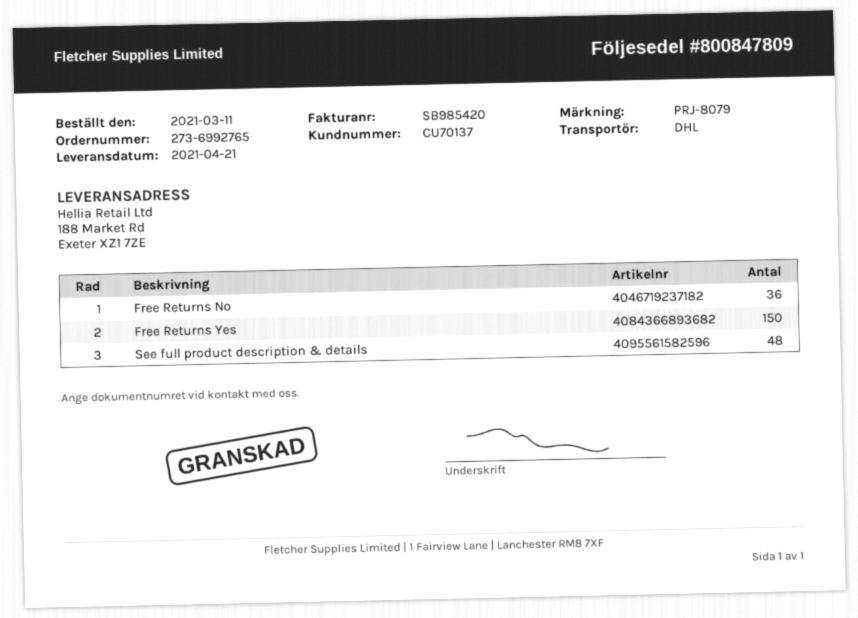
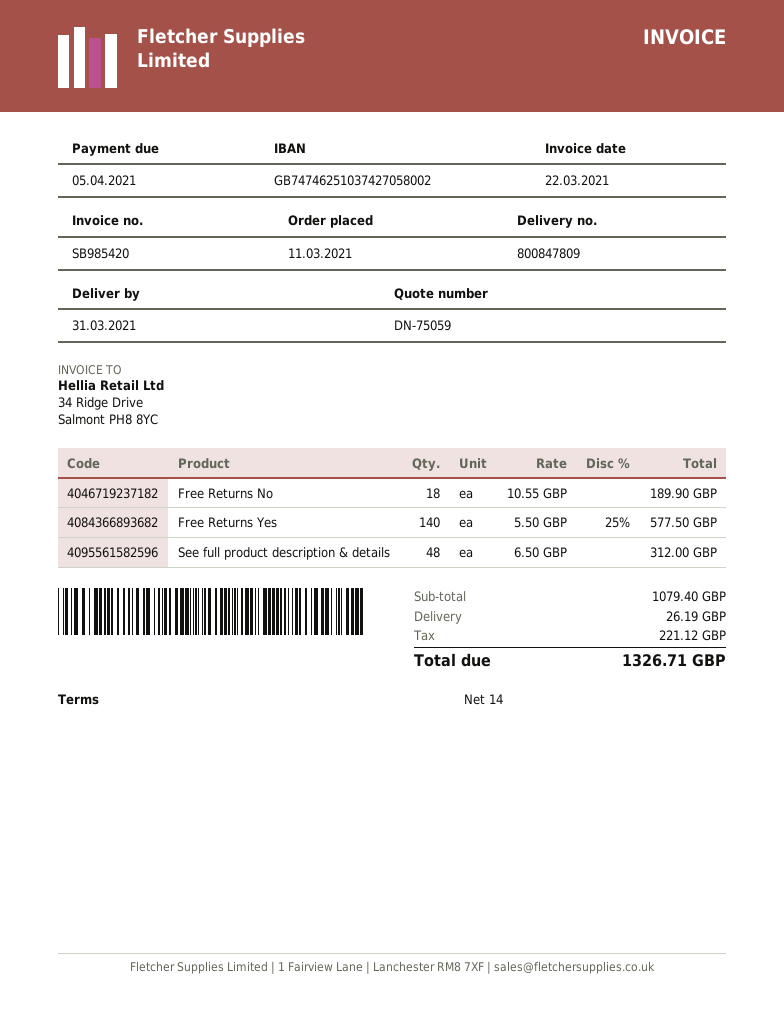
delivery date: 2021-04-21 -> 2021-03-31
Free Returns No: 36 -> 18
Free Returns Yes: 150 -> 140

